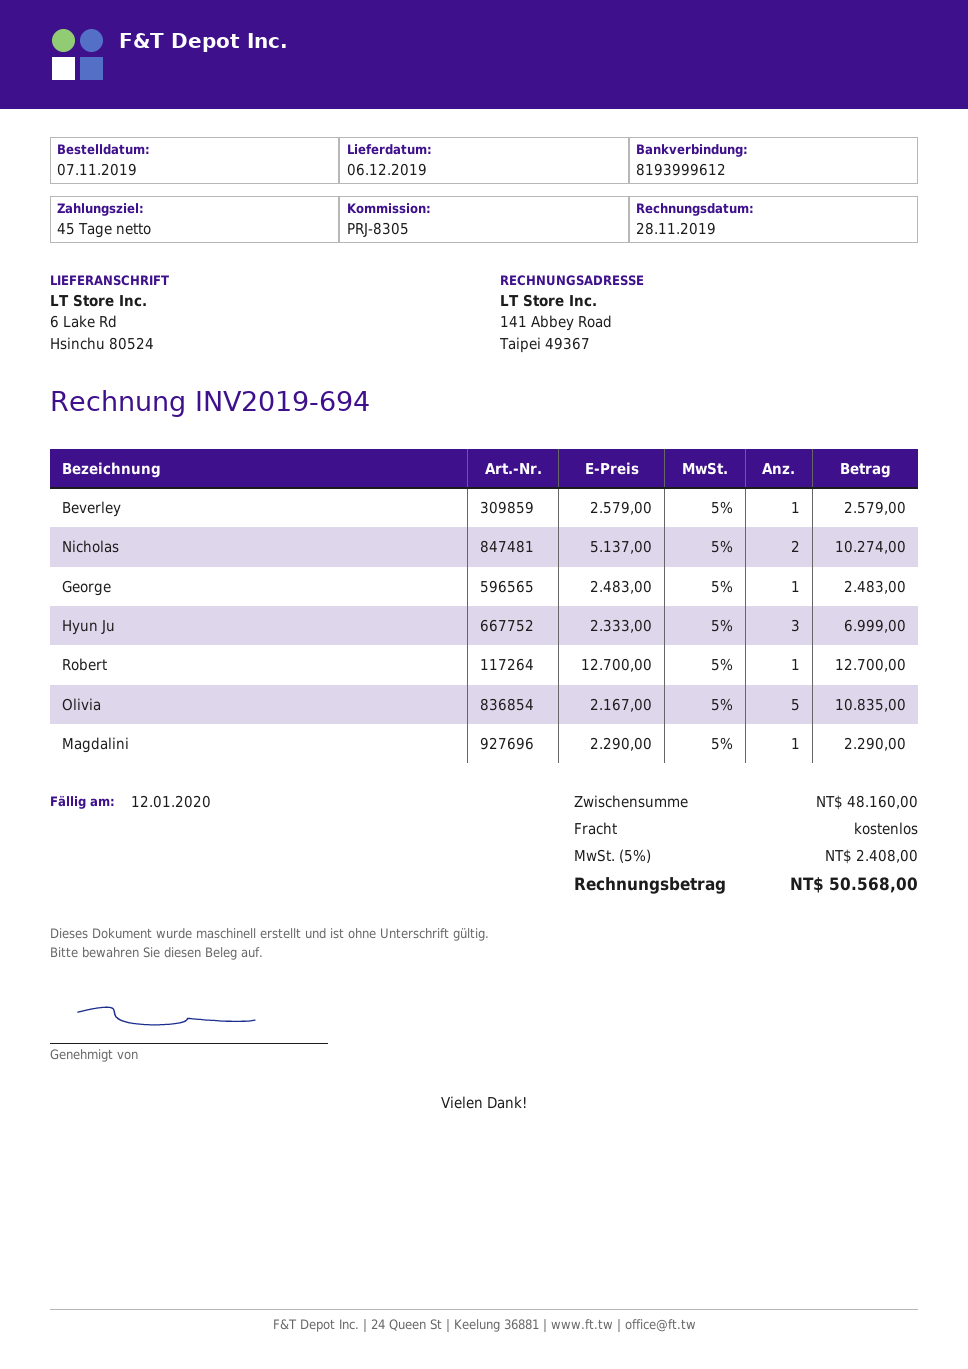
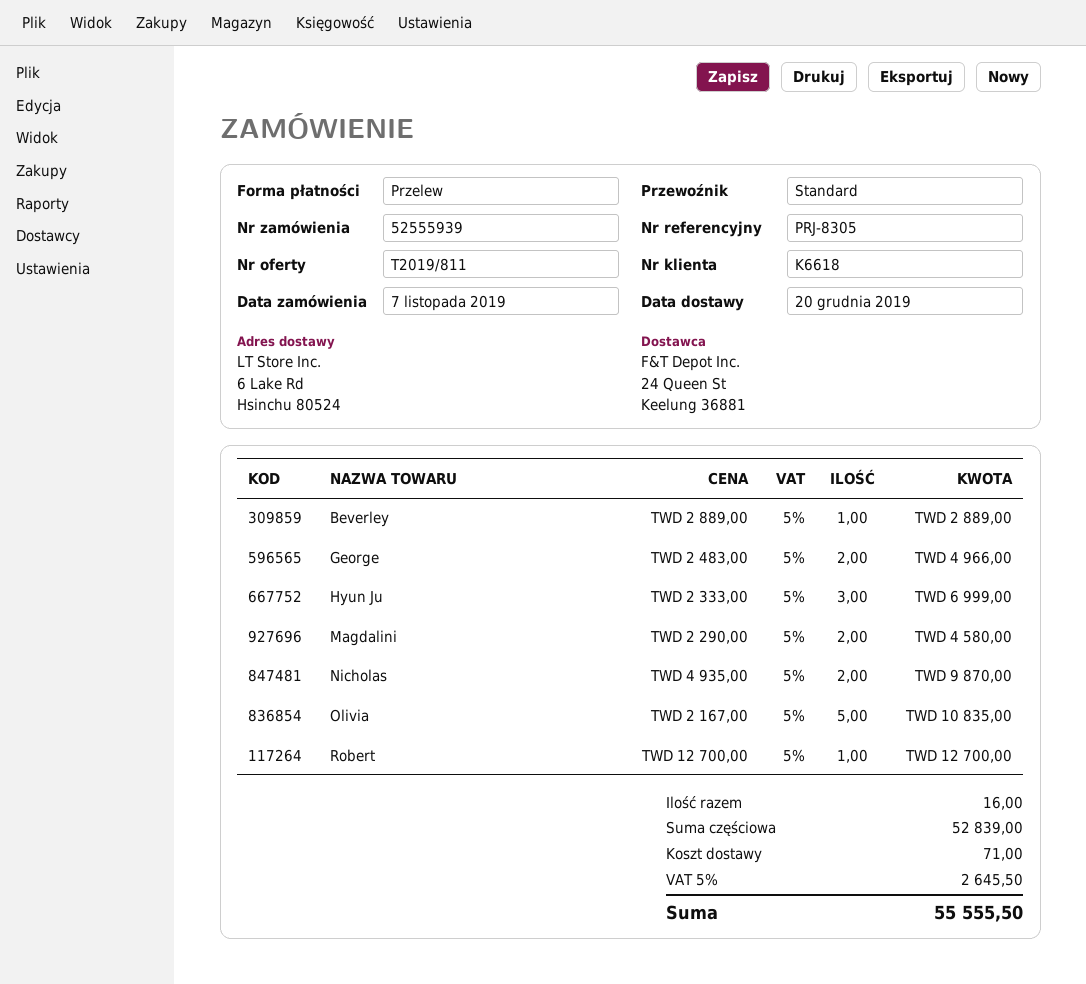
delivery date: 2019-12-06 -> 2019-12-20
Beverley: 1 x 2579.00 = 2579.00 -> 1 x 2889.00 = 2889.00
Nicholas: 2 x 5137.00 = 10274.00 -> 2 x 4935.00 = 9870.00
George: 1 x 2483.00 = 2483.00 -> 2 x 2483.00 = 4966.00
Magdalini: 1 x 2290.00 = 2290.00 -> 2 x 2290.00 = 4580.00
subtotal: 48160.00 -> 52839.00
shipping: 0.00 -> 71.00
tax: 5% = 2408.00 -> 5% = 2645.50
total: 50568.00 -> 55555.50

